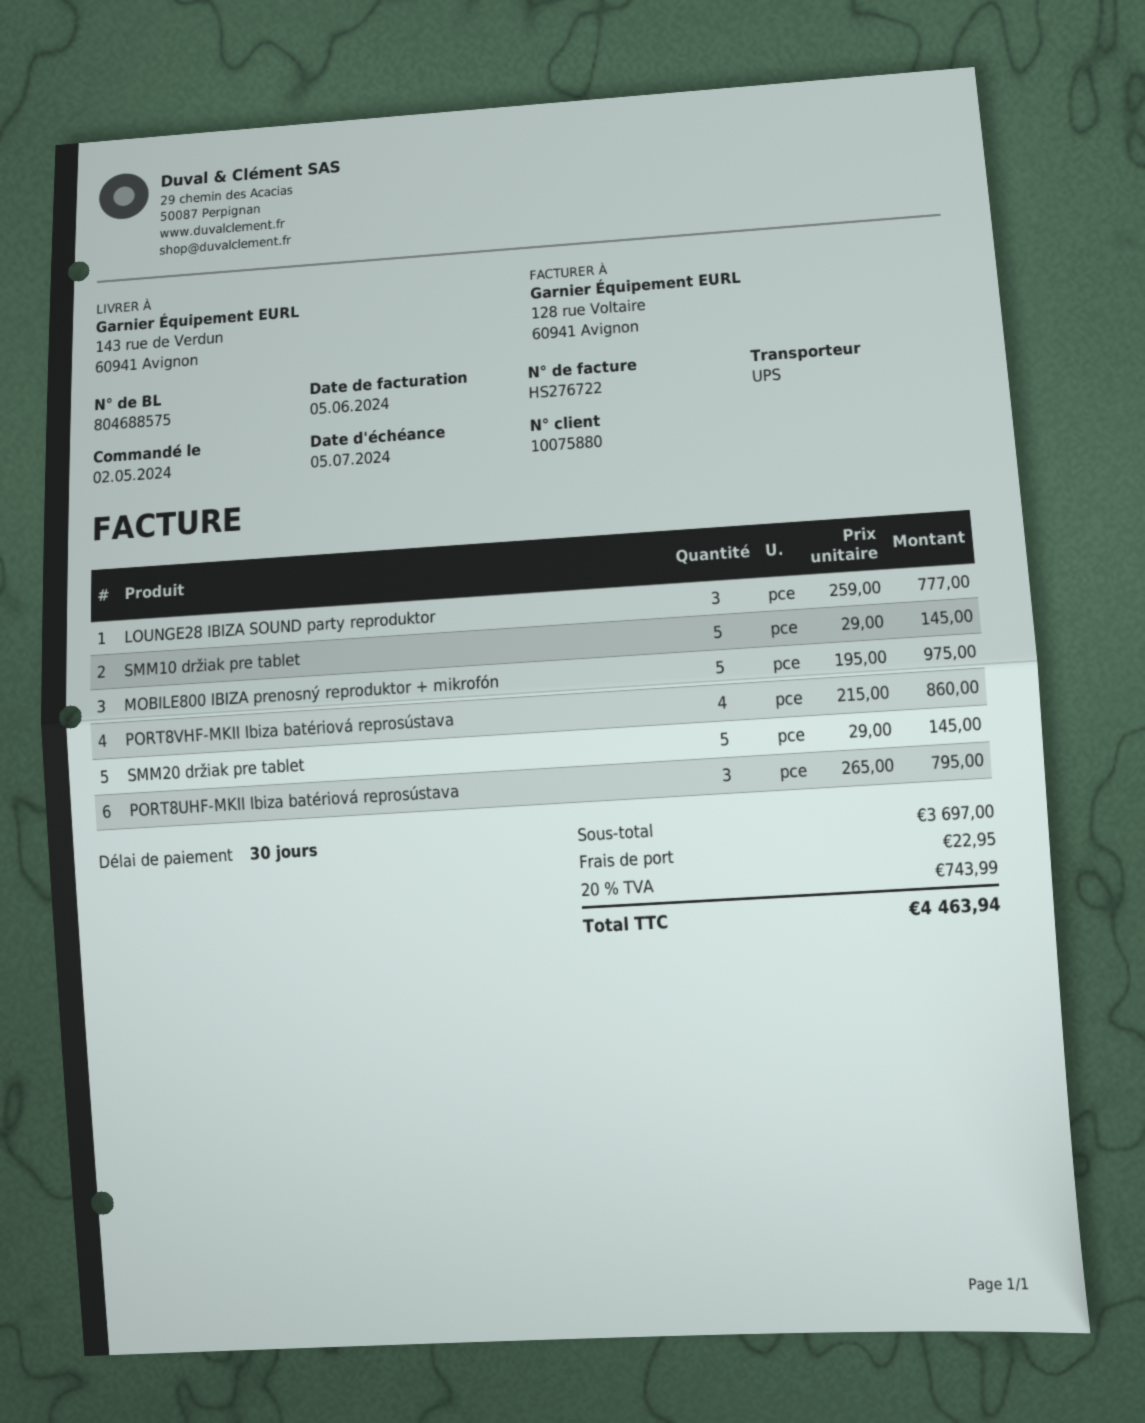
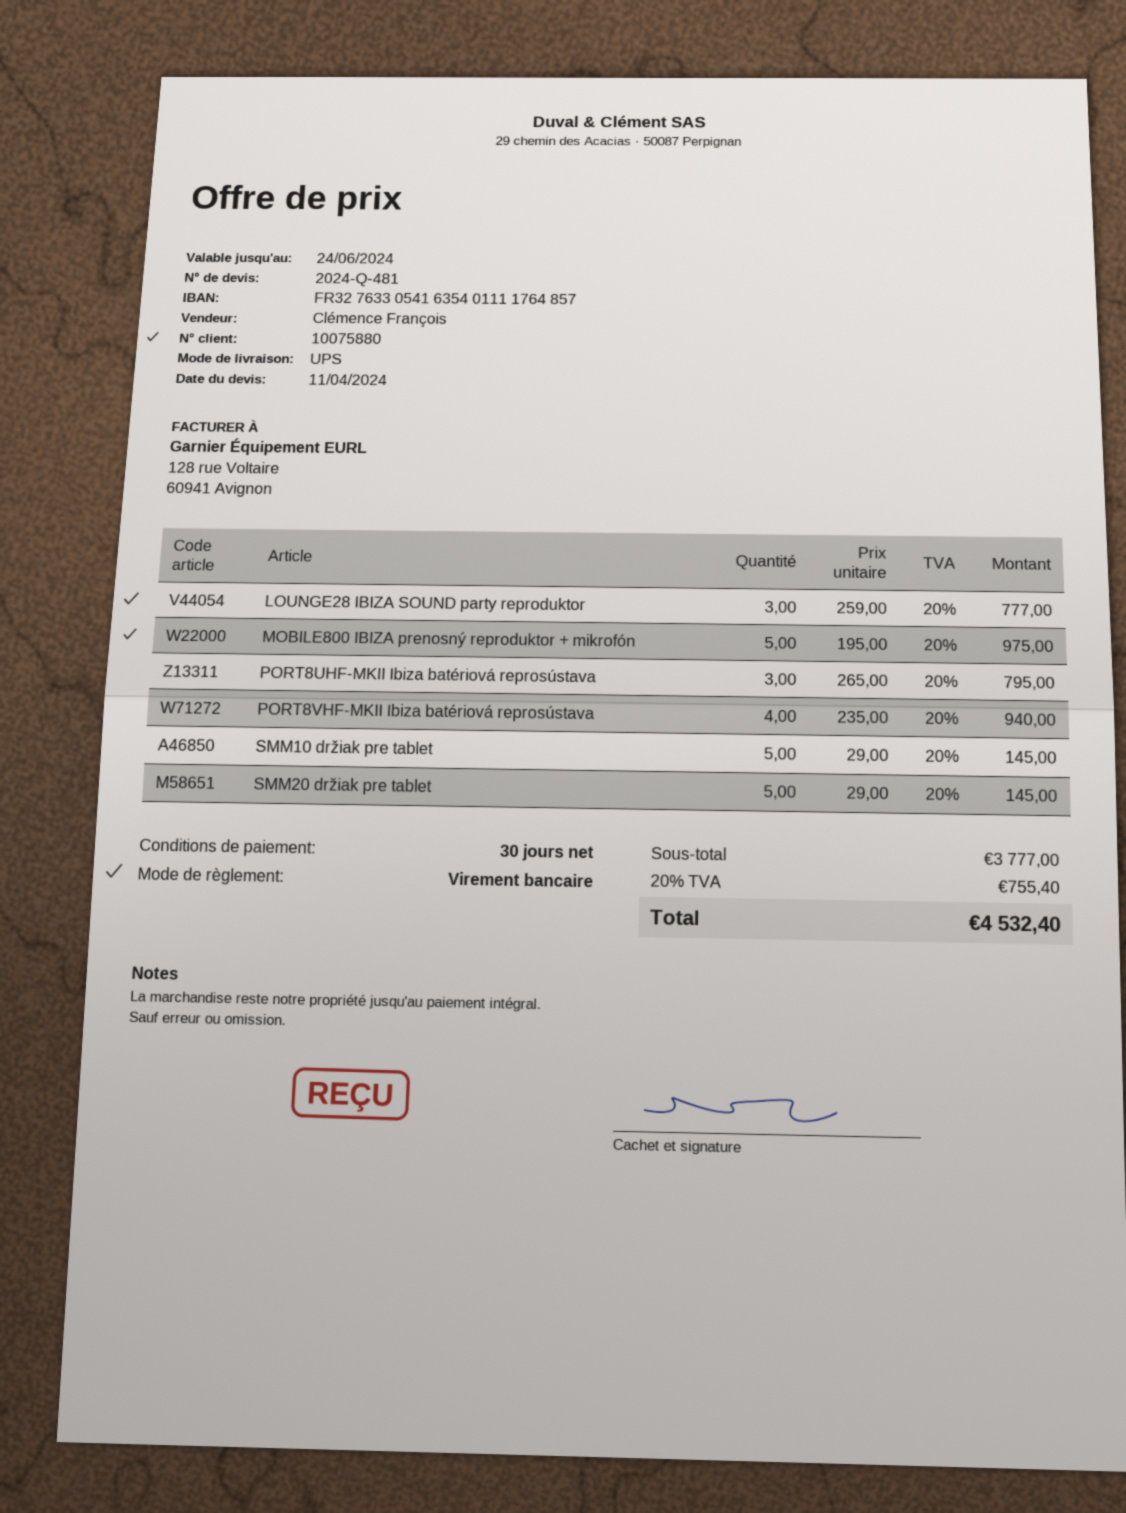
PORT8VHF-MKII Ibiza batériová reprosústava: 4 x 215.00 = 860.00 -> 4 x 235.00 = 940.00
subtotal: 3697.00 -> 3777.00
shipping: 22.95 -> none
tax: 20% = 743.99 -> 20% = 755.40
total: 4463.94 -> 4532.40

